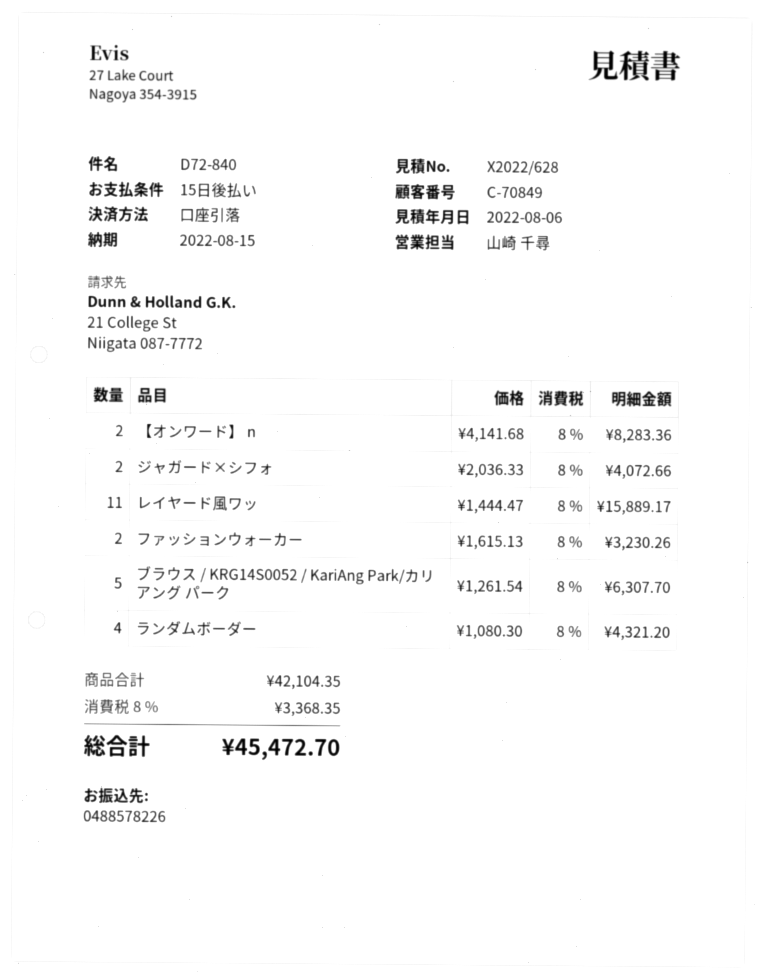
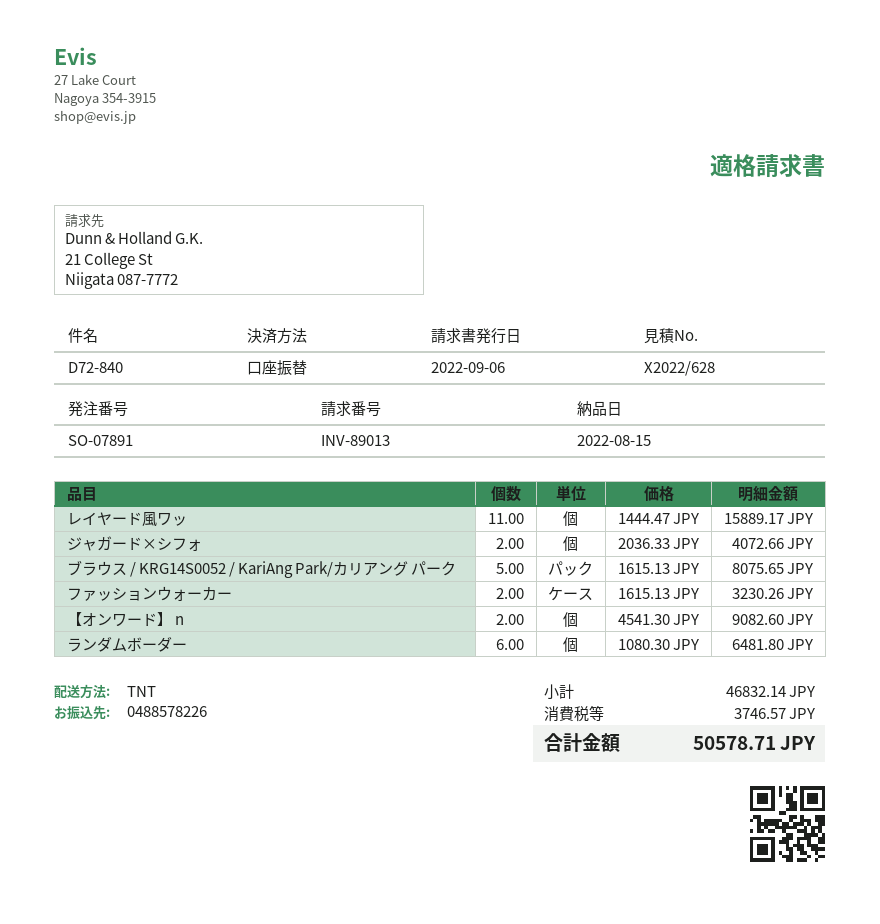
【オンワード】 n: 2 x 4141.68 = 8283.36 -> 2 x 4541.30 = 9082.60
ブラウス / KRG14S0052 / KariAng Park/カリアング パーク: 5 x 1261.54 = 6307.70 -> 5 x 1615.13 = 8075.65
ランダムボーダー: 4 x 1080.30 = 4321.20 -> 6 x 1080.30 = 6481.80
subtotal: 42104.35 -> 46832.14
tax: 3368.35 -> 3746.57
total: 45472.70 -> 50578.71

